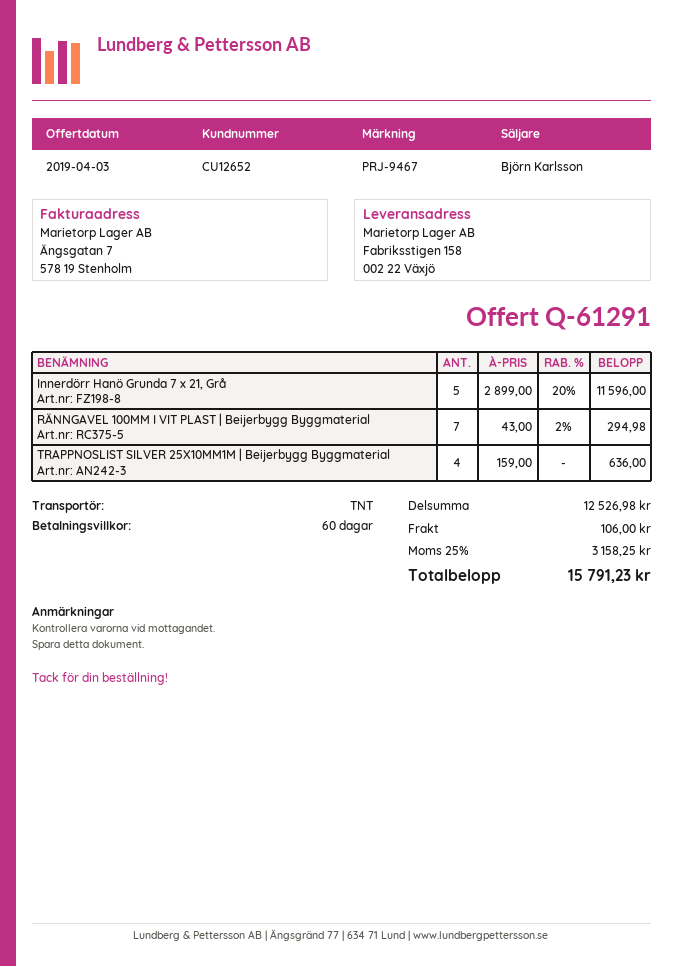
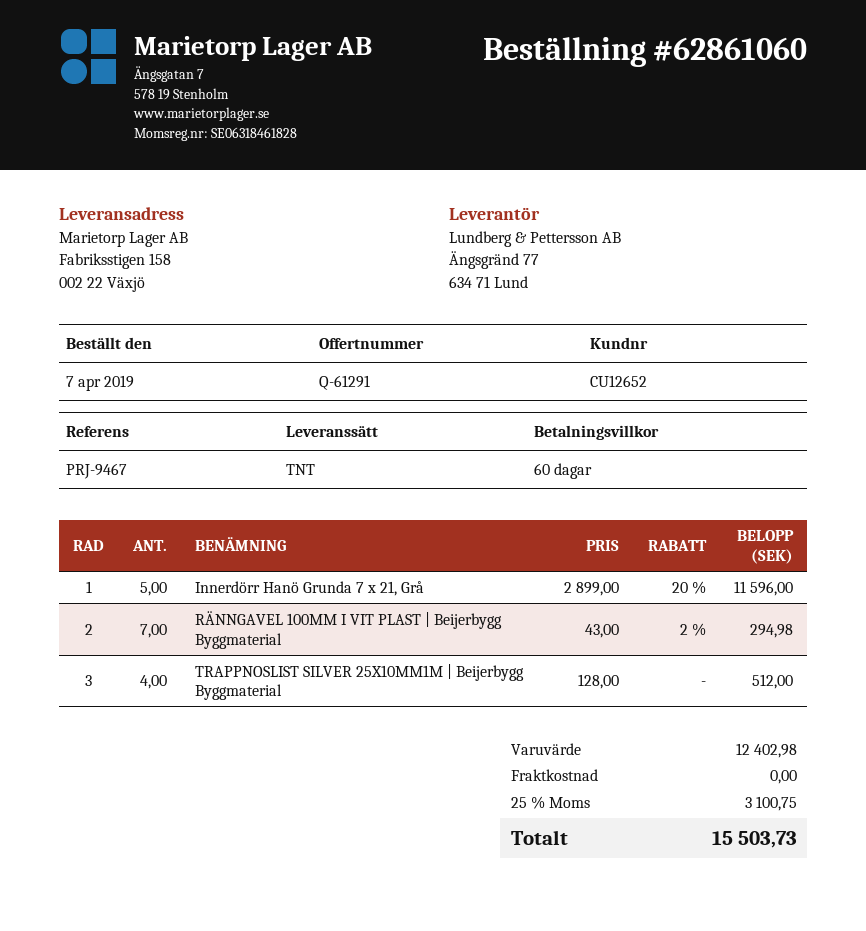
TRAPPNOSLIST SILVER 25X10MM1M | Beijerbygg Byggmaterial: 4 x 159.00 = 636.00 -> 4 x 128.00 = 512.00
subtotal: 12526.98 -> 12402.98
shipping: 106.00 -> 0.00
tax: 25% = 3158.25 -> 25% = 3100.75
total: 15791.23 -> 15503.73

